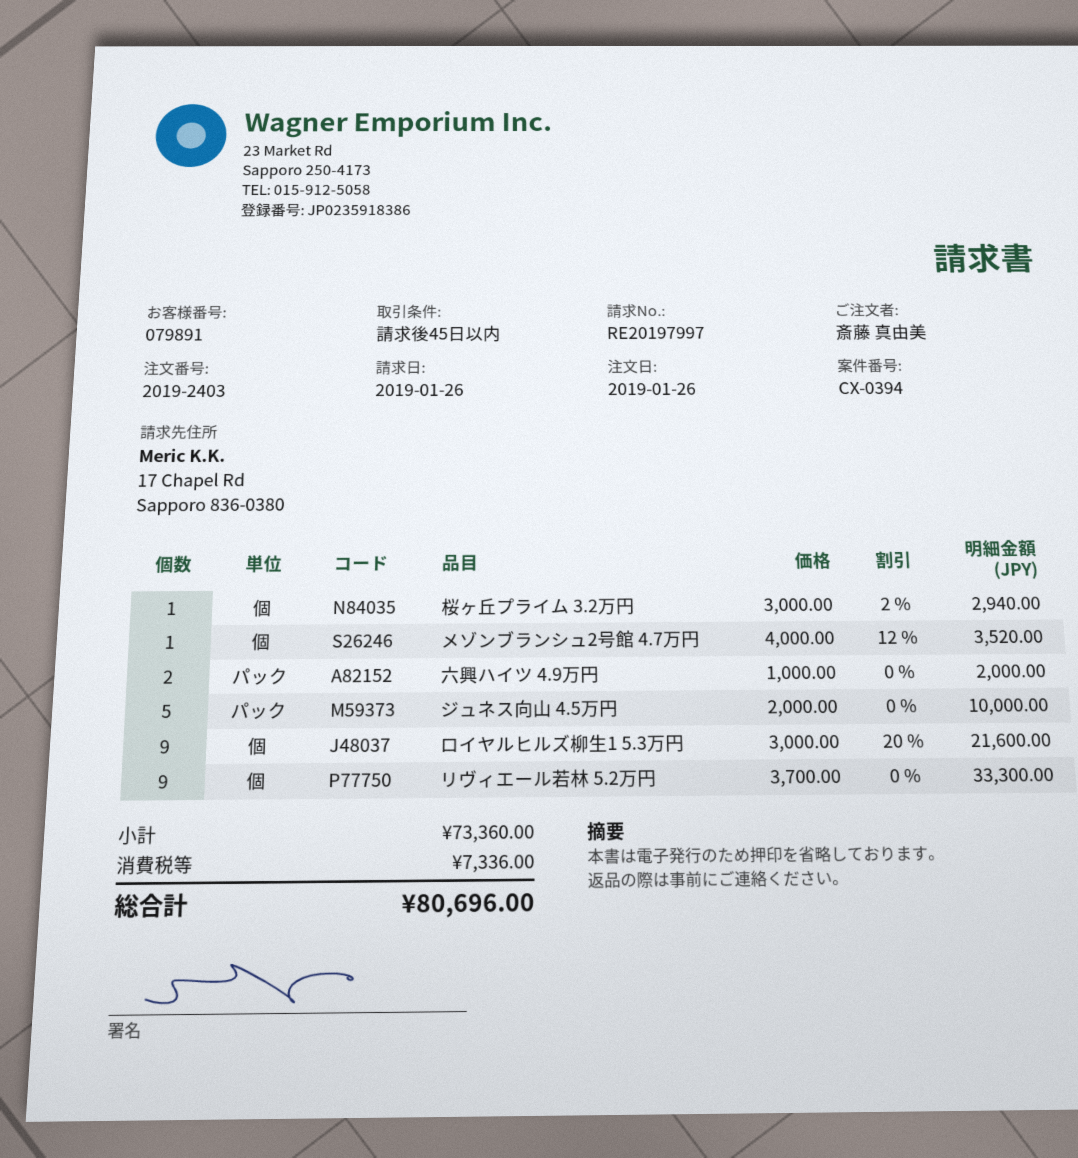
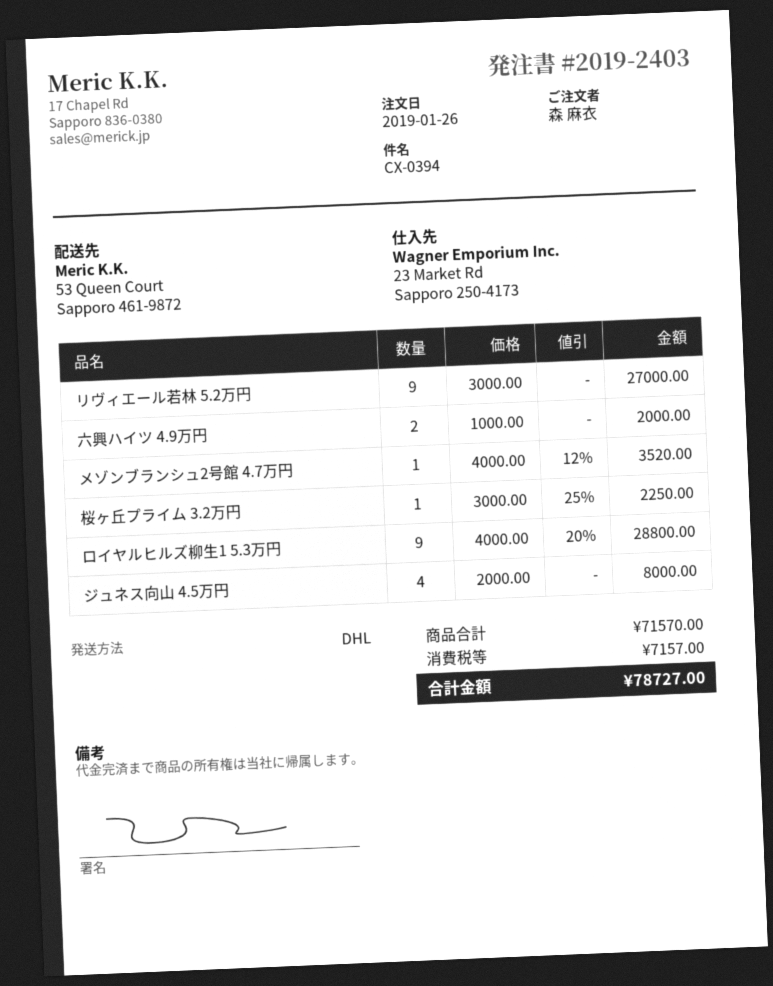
ordered by: 斎藤 真由美 -> 森 麻衣
桜ヶ丘プライム 3.2万円: 1 x 3000.00 - 2% = 2940.00 -> 1 x 3000.00 - 25% = 2250.00
ジュネス向山 4.5万円: 5 x 2000.00 = 10000.00 -> 4 x 2000.00 = 8000.00
ロイヤルヒルズ柳生1 5.3万円: 9 x 3000.00 - 20% = 21600.00 -> 9 x 4000.00 - 20% = 28800.00
リヴィエール若林 5.2万円: 9 x 3700.00 = 33300.00 -> 9 x 3000.00 = 27000.00
subtotal: 73360.00 -> 71570.00
tax: 7336.00 -> 7157.00
total: 80696.00 -> 78727.00

